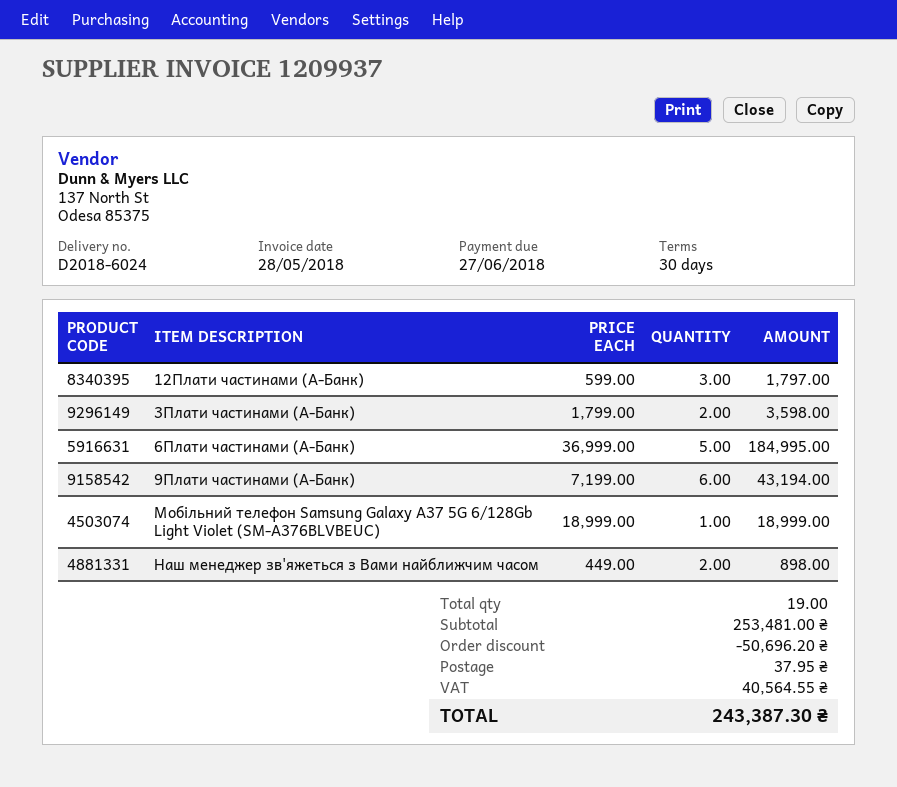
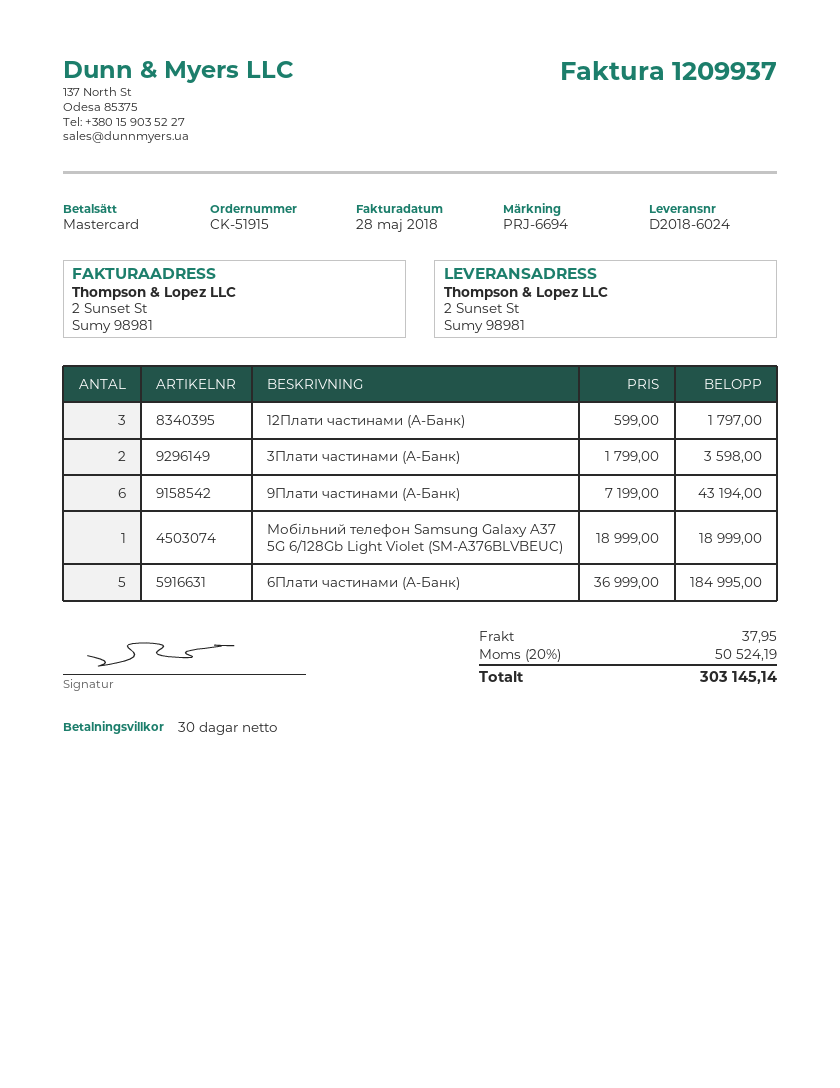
Наш менеджер зв'яжеться з Вами найближчим часом: 2 x 449.00 = 898.00 -> none
discount: 50696.20 -> none
tax: 40564.55 -> 50524.19
total: 243387.30 -> 303145.14

